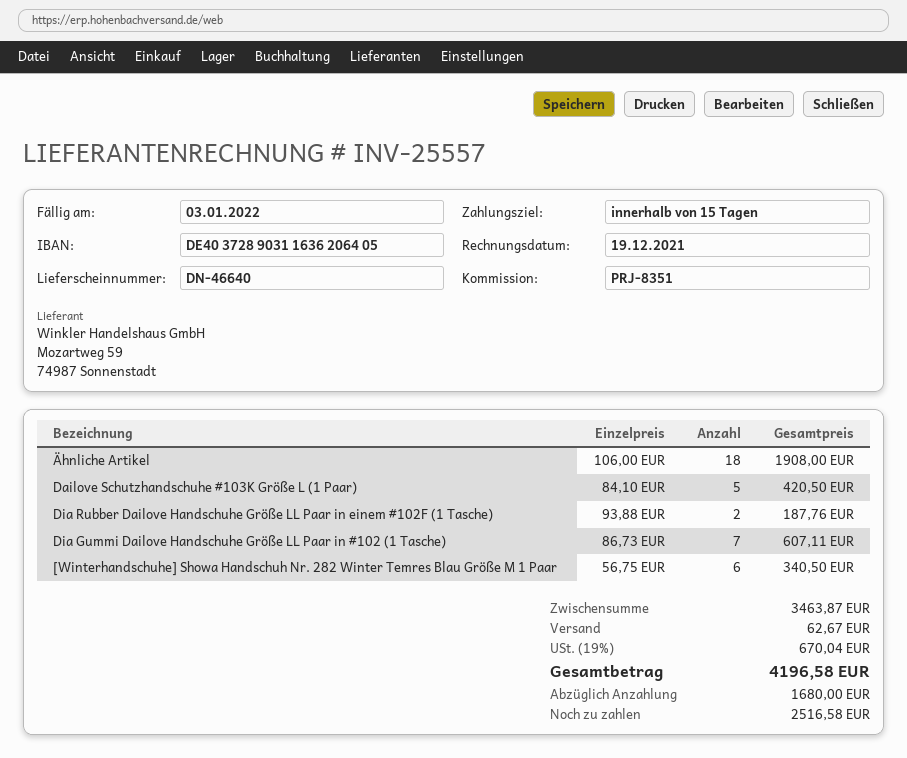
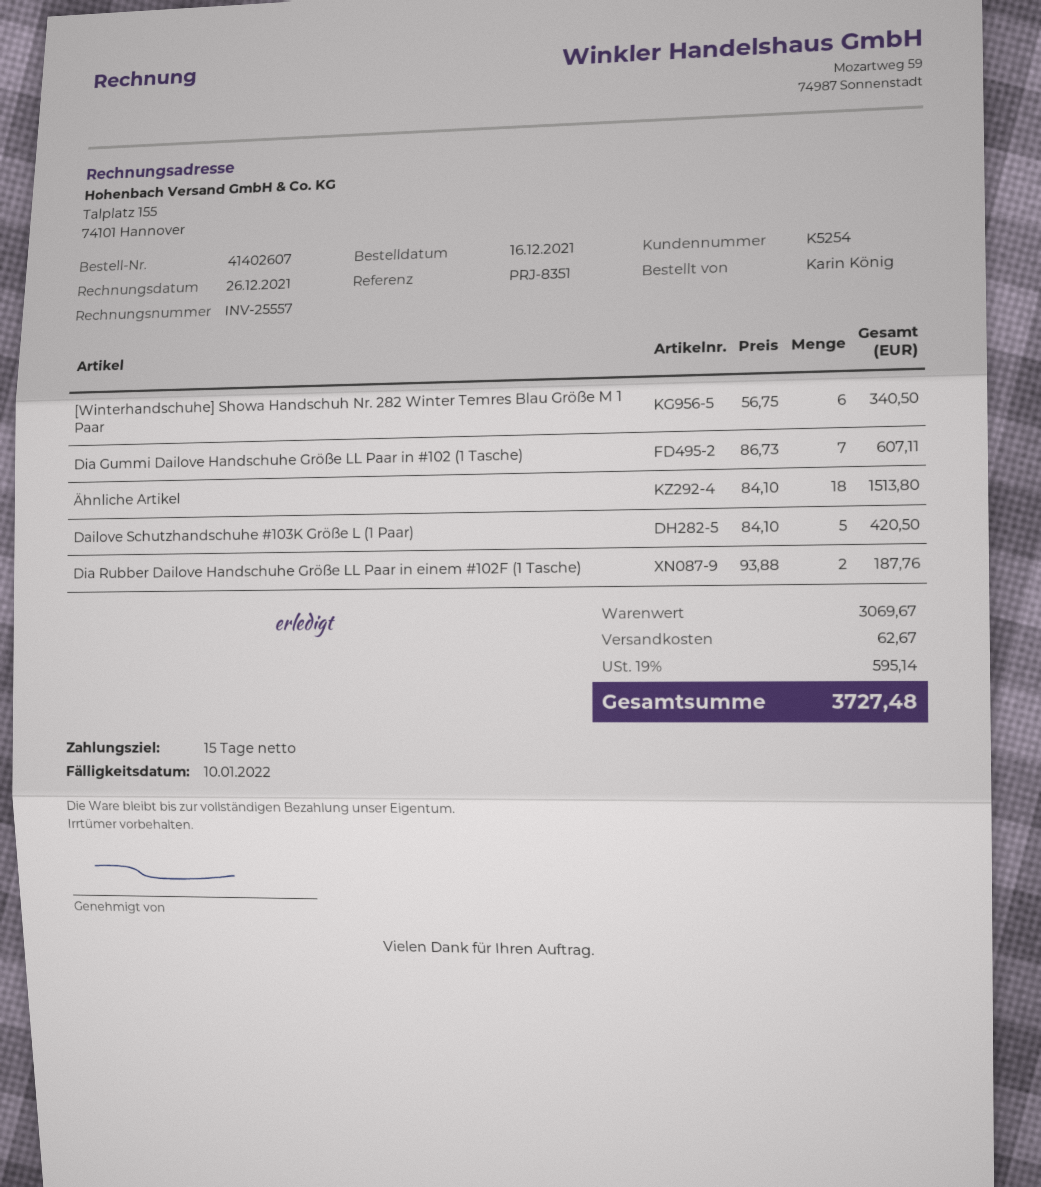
invoice date: 2021-12-19 -> 2021-12-26
due date: 2022-01-03 -> 2022-01-10
Ähnliche Artikel: 18 x 106.00 = 1908.00 -> 18 x 84.10 = 1513.80
subtotal: 3463.87 -> 3069.67
tax: 19% = 670.04 -> 19% = 595.14
total: 4196.58 -> 3727.48

